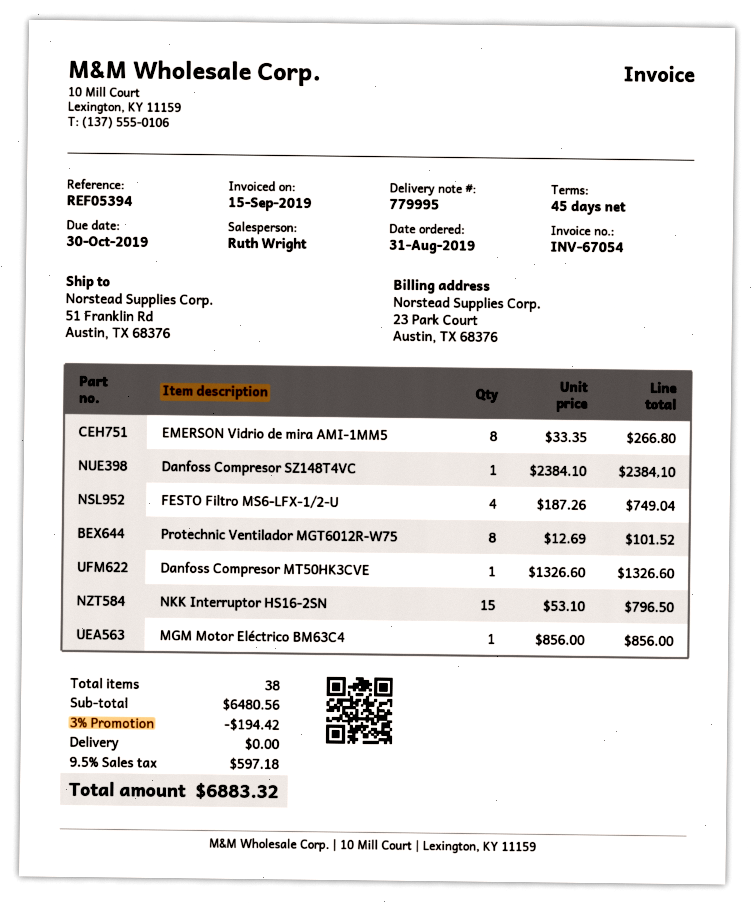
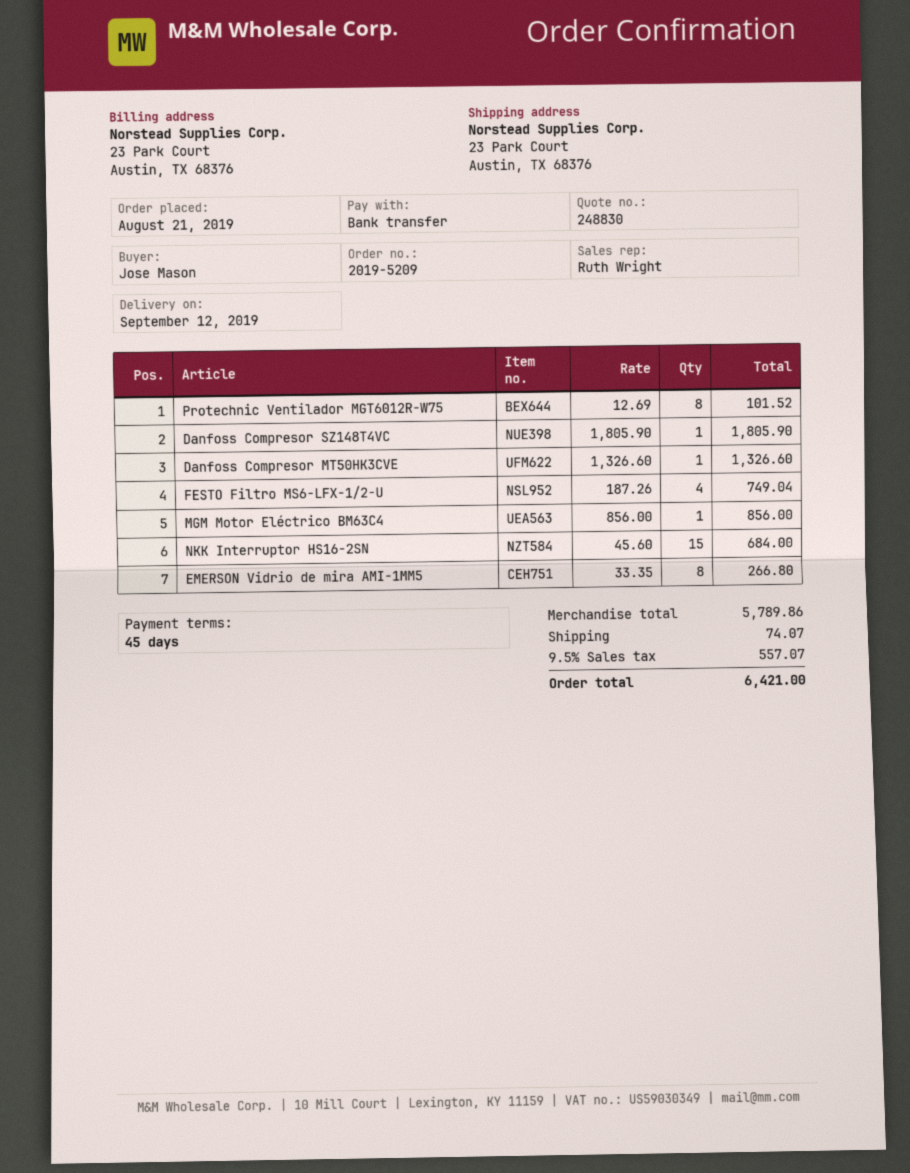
order date: 2019-08-31 -> 2019-08-21
ship to: 51 Franklin Rd, Austin, TX 68376 -> 23 Park Court, Austin, TX 68376
Danfoss Compresor SZ148T4VC: 1 x 2384.10 = 2384.10 -> 1 x 1805.90 = 1805.90
NKK Interruptor HS16-2SN: 15 x 53.10 = 796.50 -> 15 x 45.60 = 684.00
subtotal: 6480.56 -> 5789.86
discount: 3% = 194.42 -> none
shipping: 0.00 -> 74.07
tax: 9.5% = 597.18 -> 9.5% = 557.07
total: 6883.32 -> 6421.00

